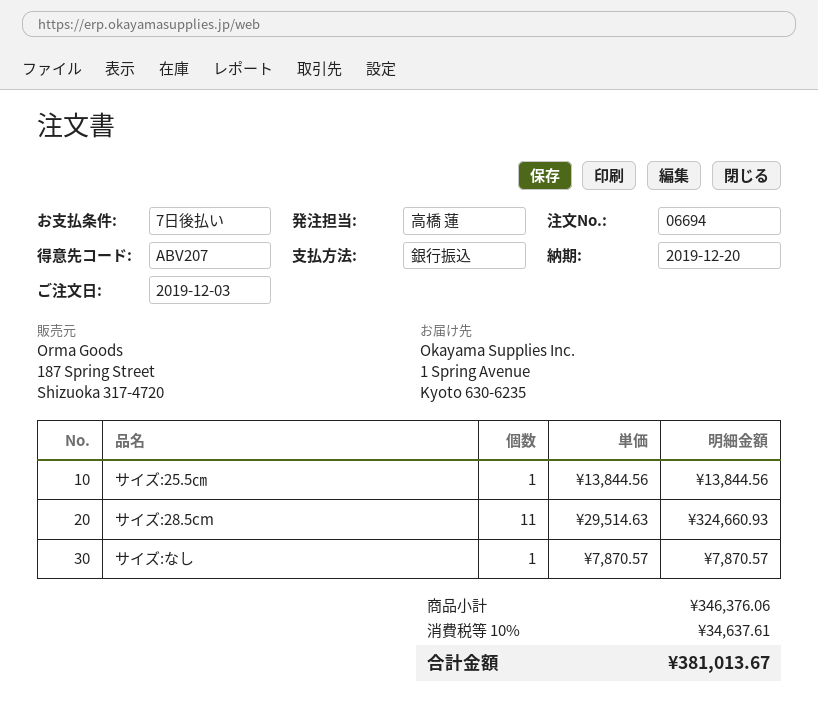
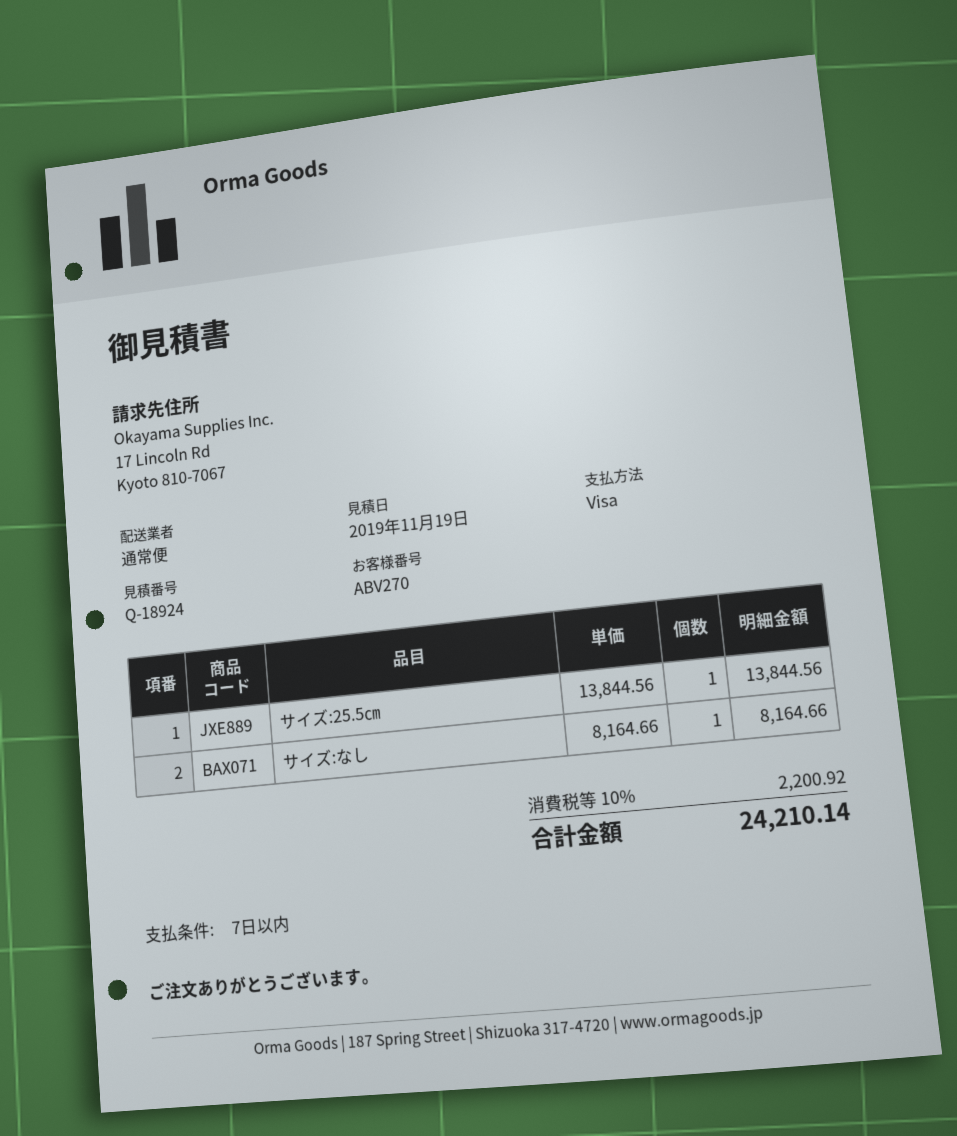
customer number: ABV207 -> ABV270
payment method: bank transfer -> Visa
サイズ:28.5cm: 11 x 29514.63 = 324660.93 -> none
サイズ:なし: 1 x 7870.57 = 7870.57 -> 1 x 8164.66 = 8164.66
tax: 10% = 34637.61 -> 10% = 2200.92
total: 381013.67 -> 24210.14

